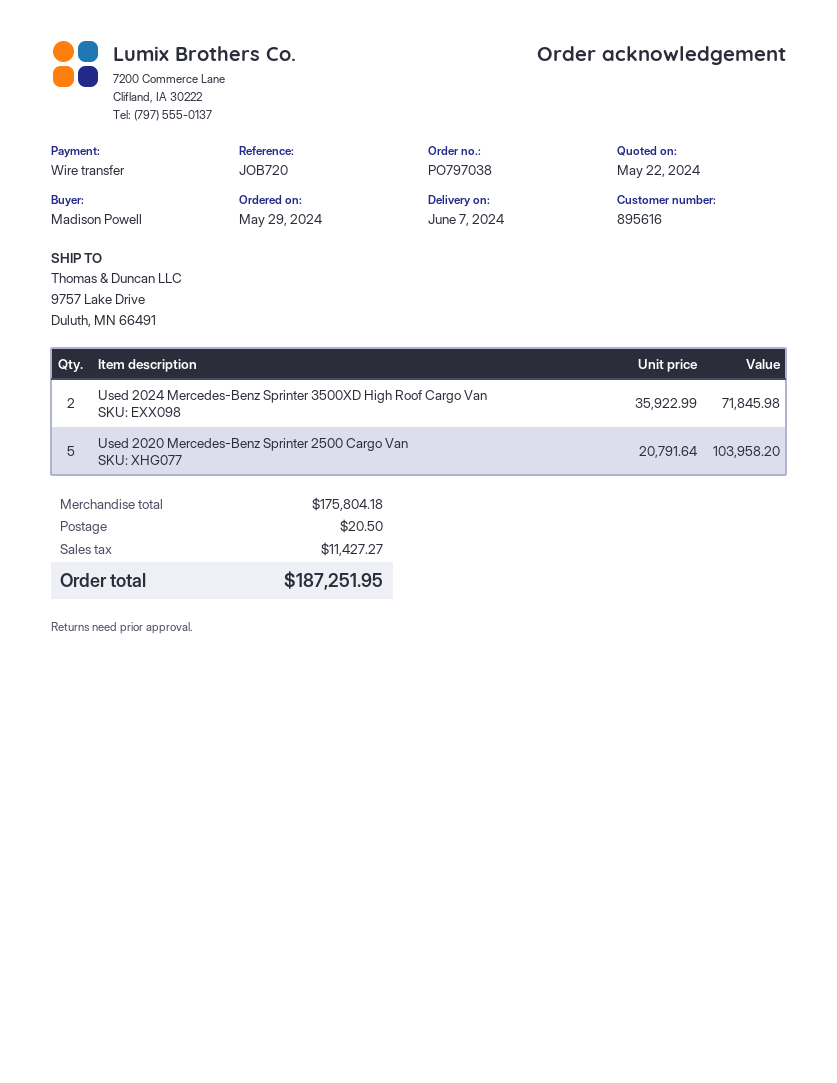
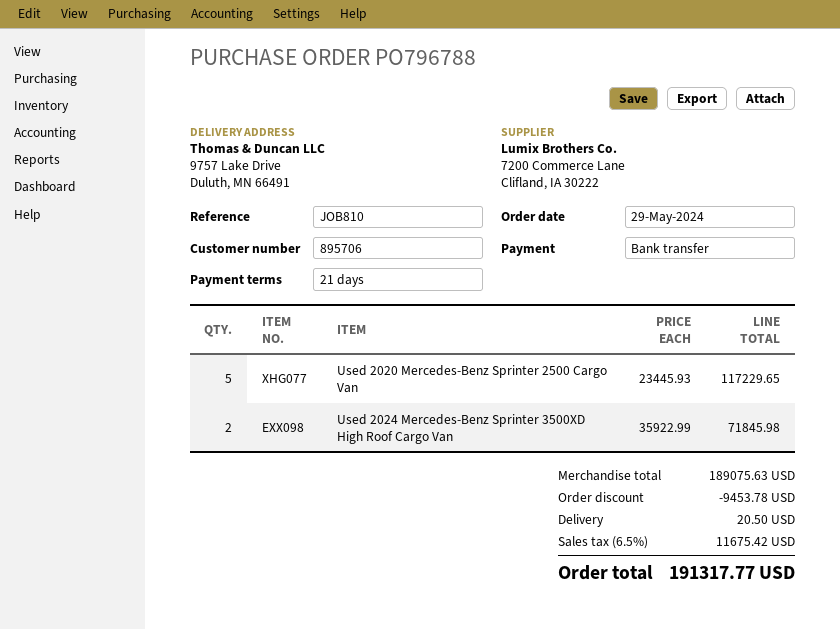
order number: PO797038 -> PO796788
customer number: 895616 -> 895706
reference: JOB720 -> JOB810
Used 2020 Mercedes-Benz Sprinter 2500 Cargo Van: 5 x 20791.64 = 103958.20 -> 5 x 23445.93 = 117229.65
subtotal: 175804.18 -> 189075.63
discount: none -> 9453.78
tax: 11427.27 -> 11675.42
total: 187251.95 -> 191317.77

